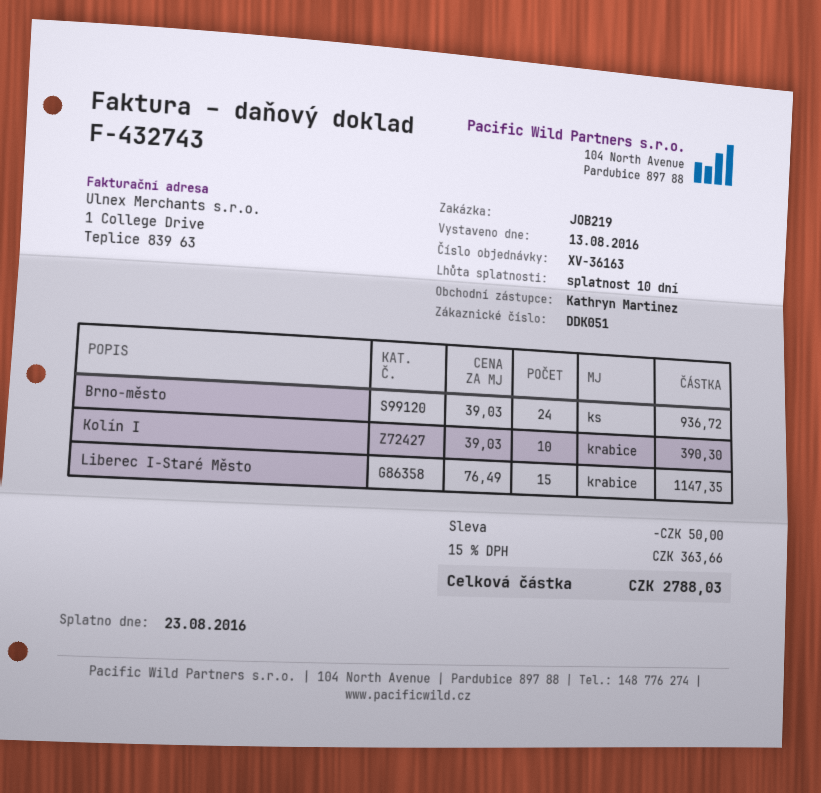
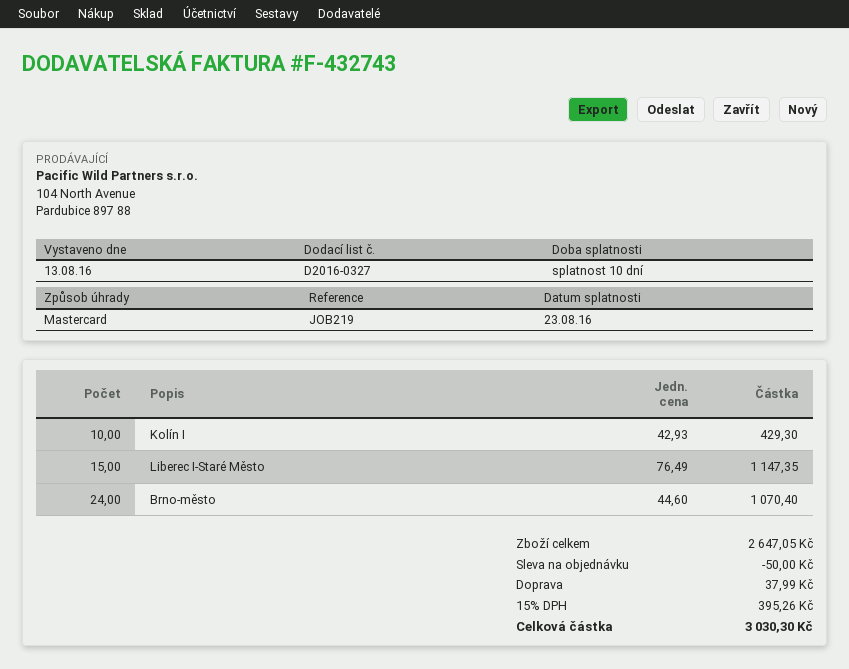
Brno-město: 24 x 39.03 = 936.72 -> 24 x 44.60 = 1070.40
Kolín I: 10 x 39.03 = 390.30 -> 10 x 42.93 = 429.30
shipping: none -> 37.99
tax: 15% = 363.66 -> 15% = 395.26
total: 2788.03 -> 3030.30

